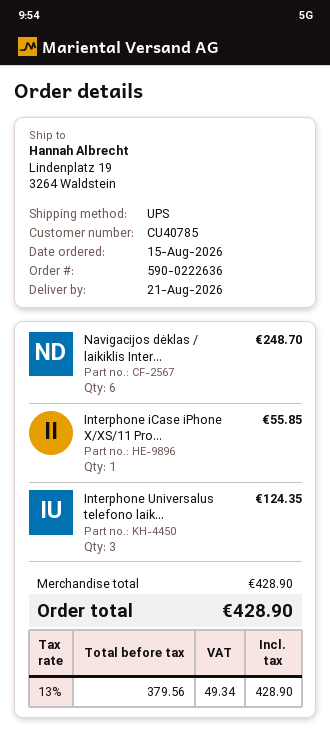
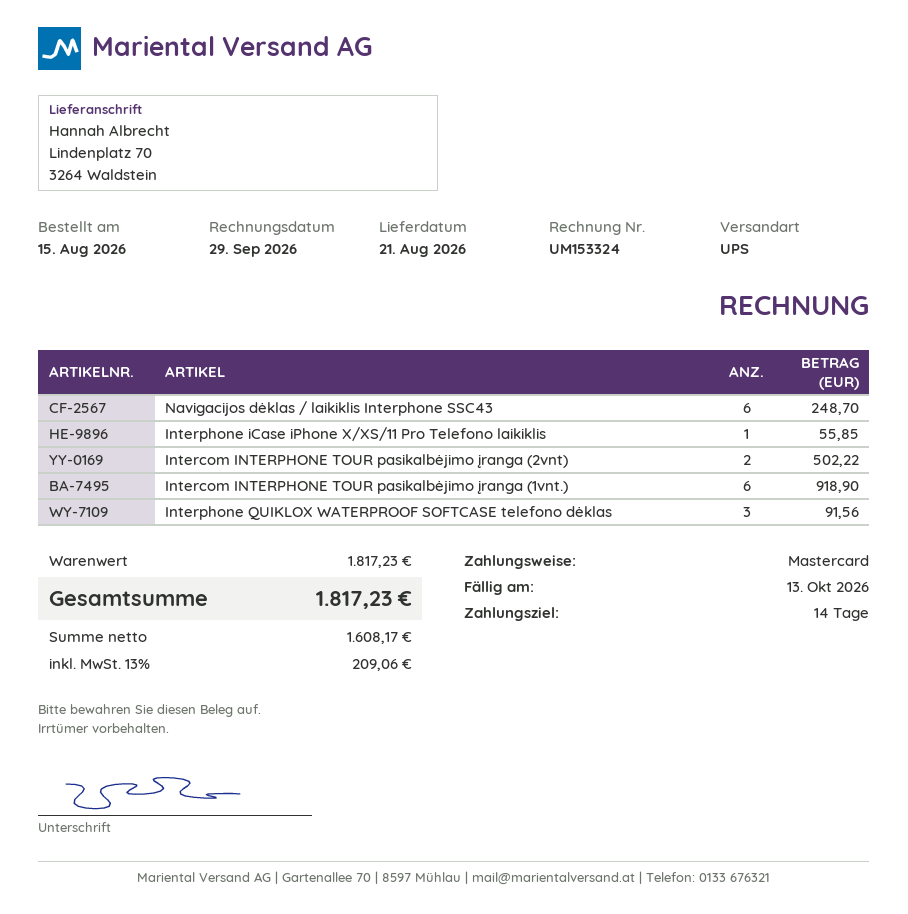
ship to: Lindenplatz 19, 3264 Waldstein -> Lindenplatz 70, 3264 Waldstein
Interphone Universalus telefono laik...: 3 for 124.35 -> none
Intercom INTERPHONE TOUR pasikalbėjimo įranga (2vnt): none -> 2 for 502.22
Intercom INTERPHONE TOUR pasikalbėjimo įranga (1vnt.): none -> 6 for 918.90
Interphone QUIKLOX WATERPROOF SOFTCASE telefono dėklas: none -> 3 for 91.56
subtotal: 428.90 -> 1817.23
net: 379.56 -> 1608.17
tax: 13% = 49.34 -> 13% = 209.06
total: 428.90 -> 1817.23

